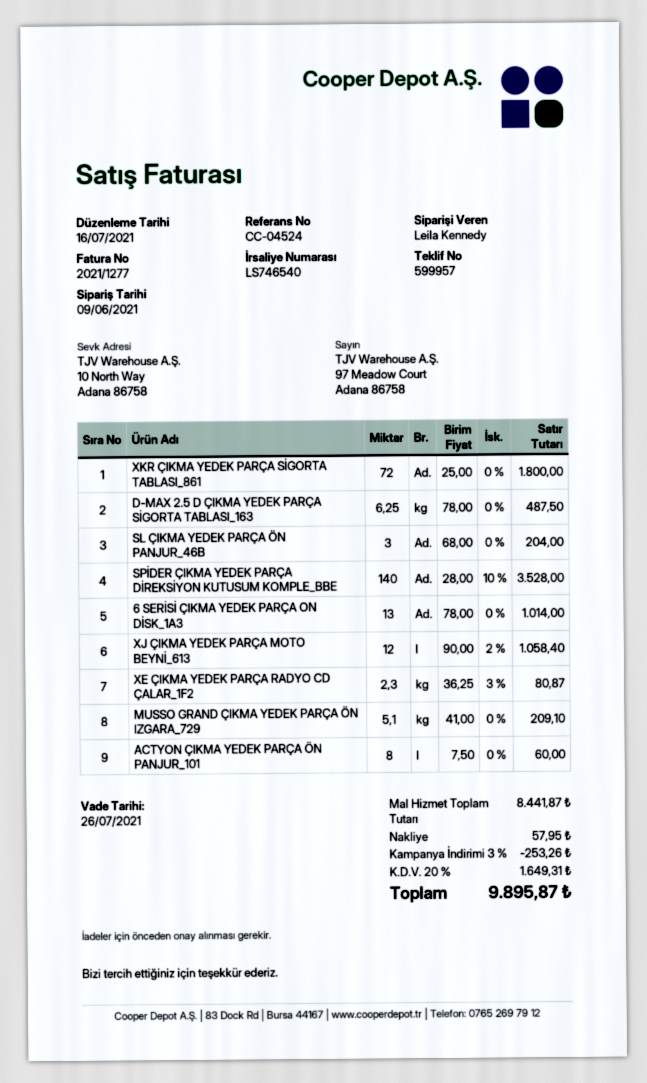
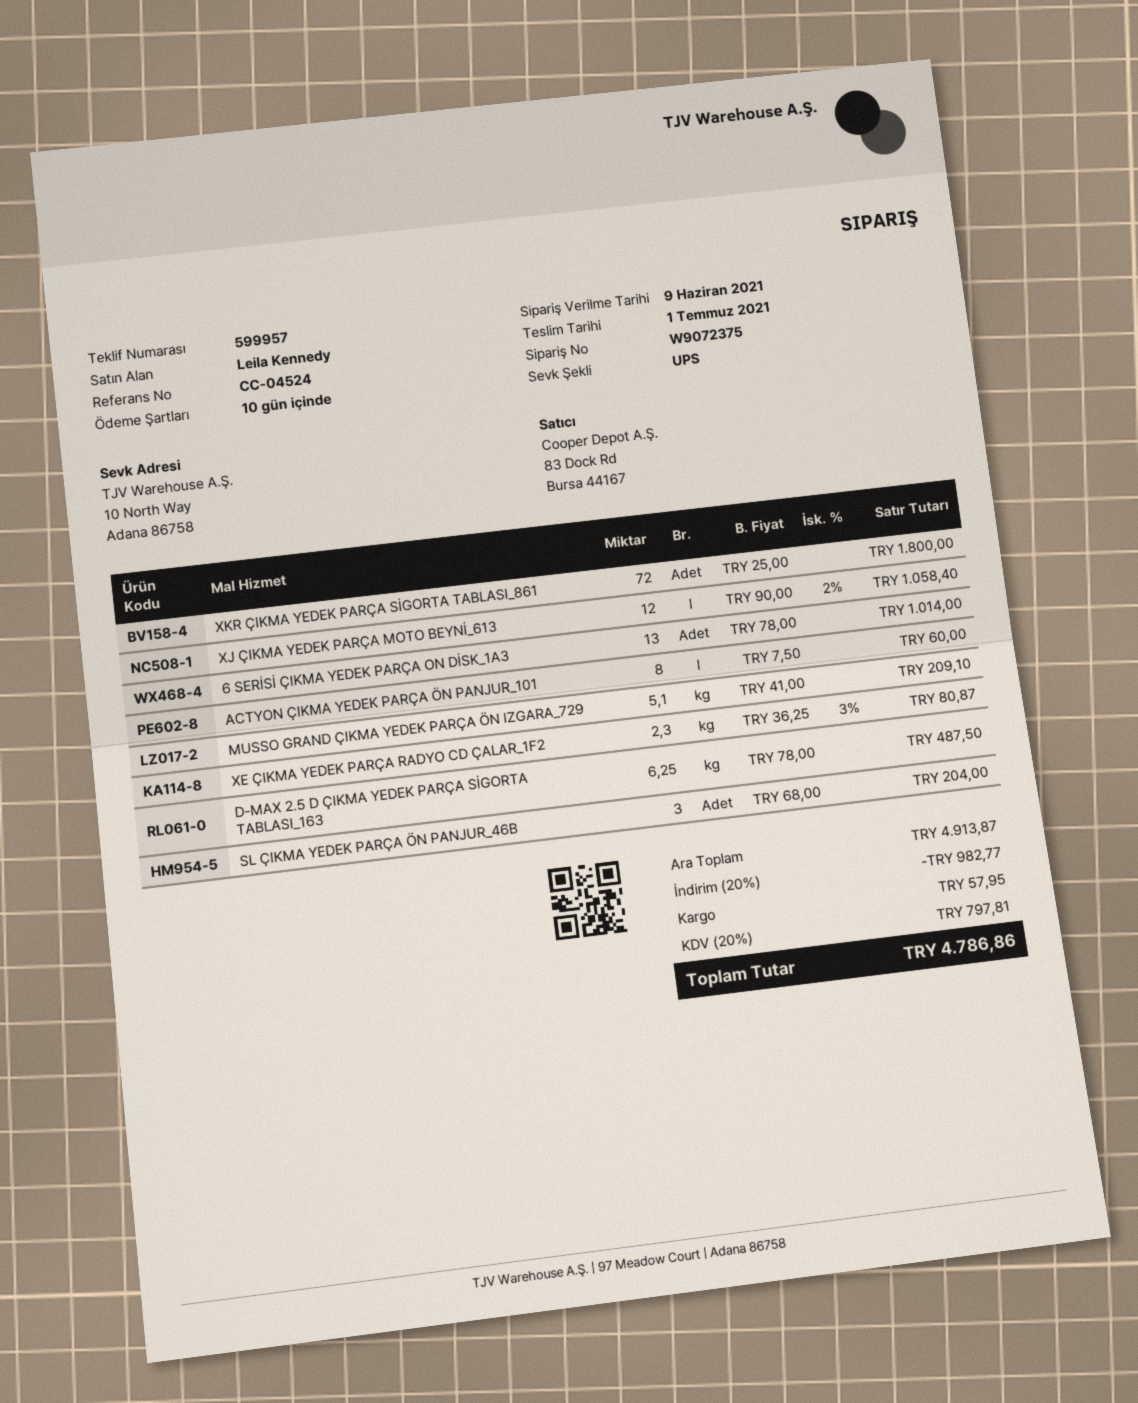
SPİDER ÇIKMA YEDEK PARÇA DİREKSİYON KUTUSUM KOMPLE_BBE: 140 x 28.00 - 10% = 3528.00 -> none
subtotal: 8441.87 -> 4913.87
discount: 3% = 253.26 -> 20% = 982.77
tax: 20% = 1649.31 -> 20% = 797.81
total: 9895.87 -> 4786.86

